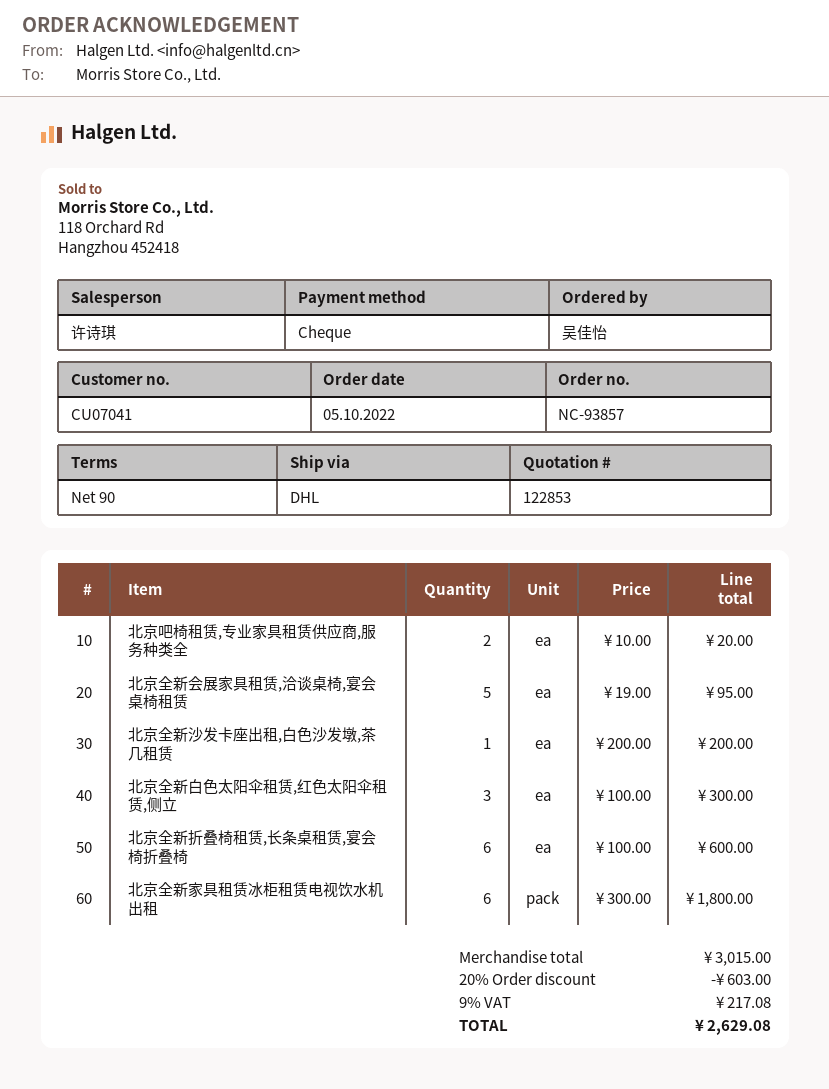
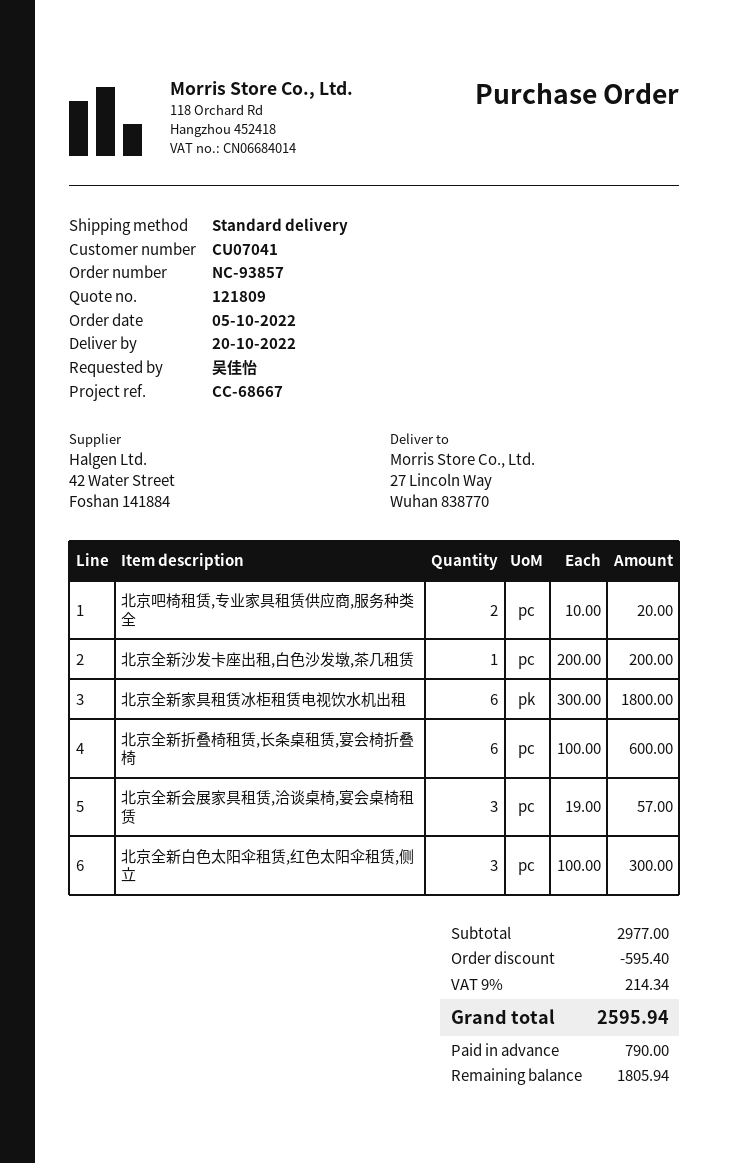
quote number: 122853 -> 121809
shipping method: DHL -> standard
北京全新会展家具租赁,洽谈桌椅,宴会桌椅租赁: 5 x 19.00 = 95.00 -> 3 x 19.00 = 57.00
subtotal: 3015.00 -> 2977.00
discount: 603.00 -> 595.40
tax: 9% = 217.08 -> 9% = 214.34
total: 2629.08 -> 2595.94

